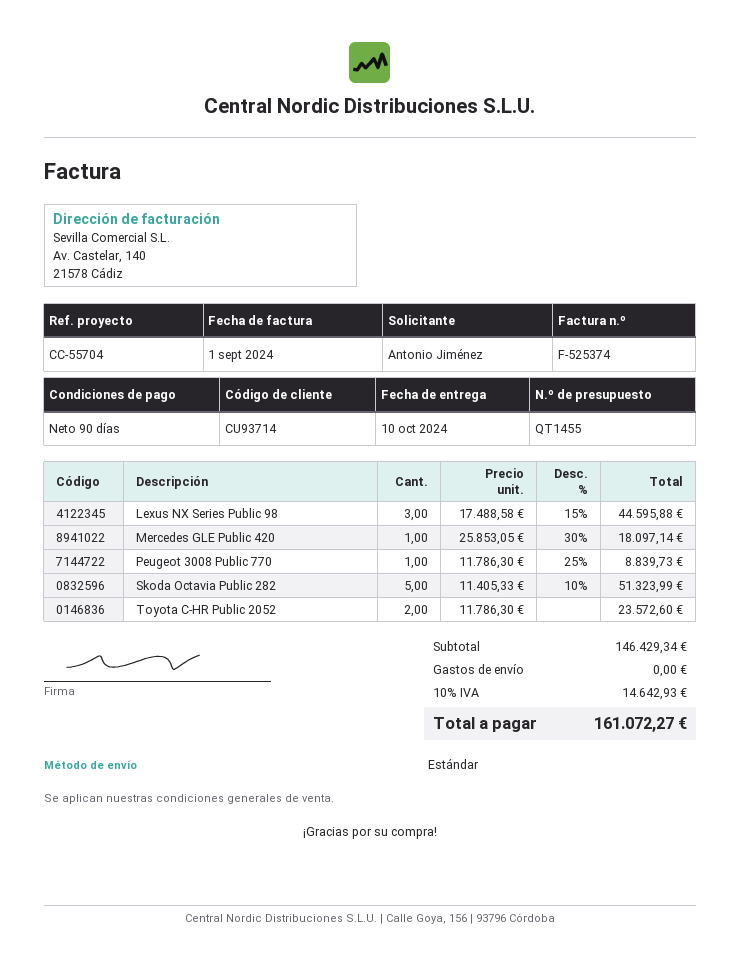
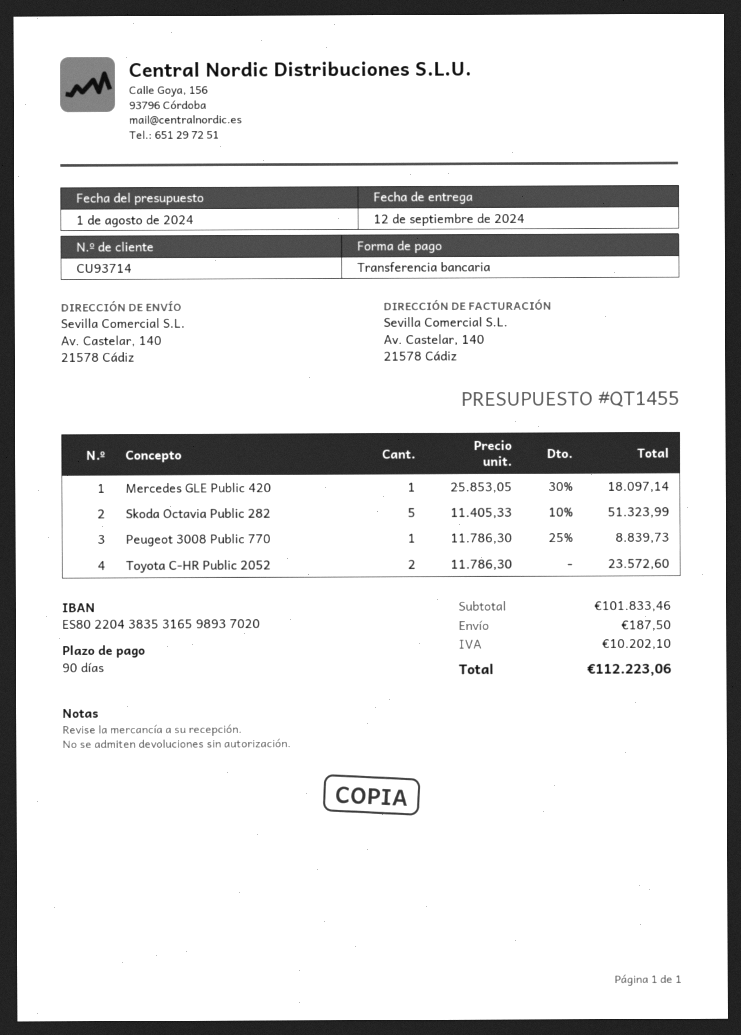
delivery date: 2024-10-10 -> 2024-09-12
Lexus NX Series Public 98: 3 x 17488.58 - 15% = 44595.88 -> none
subtotal: 146429.34 -> 101833.46
shipping: 0.00 -> 187.50
tax: 14642.93 -> 10202.10
total: 161072.27 -> 112223.06

